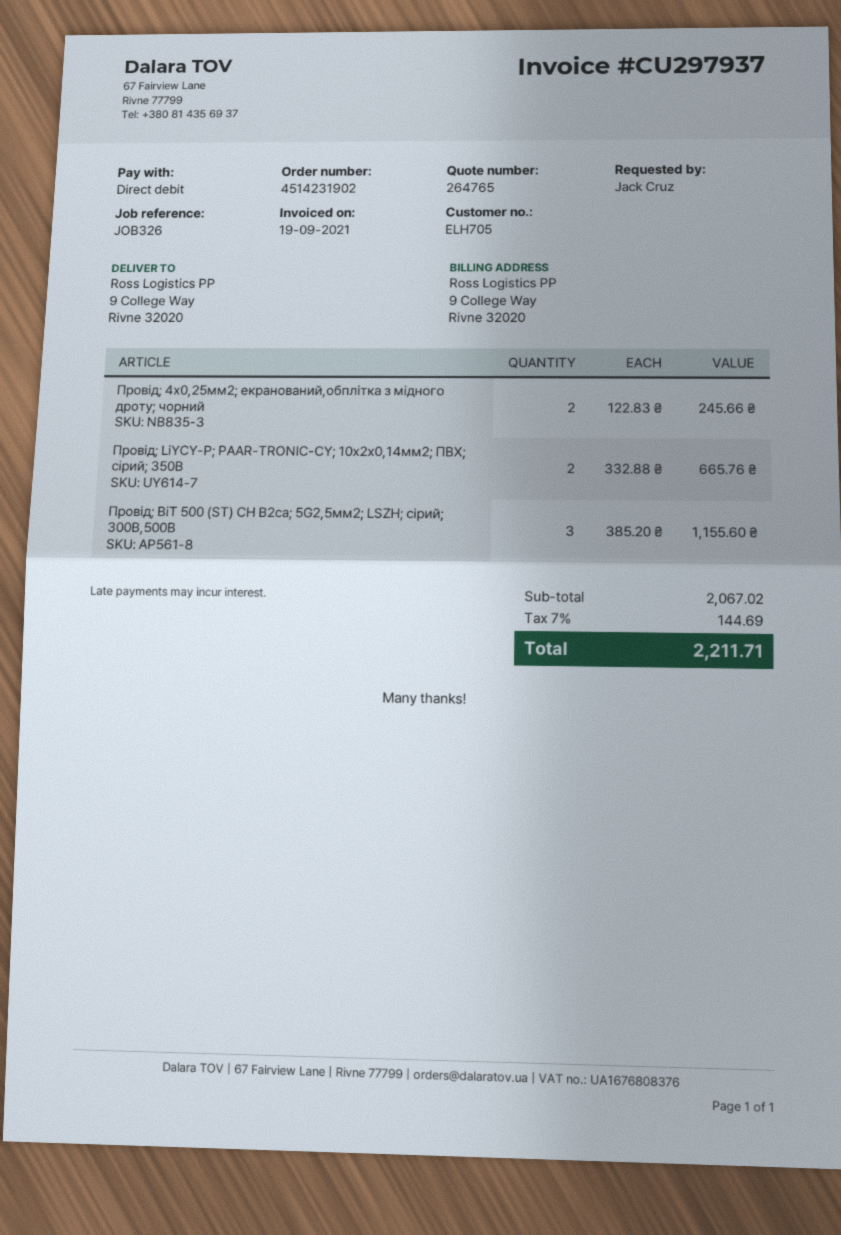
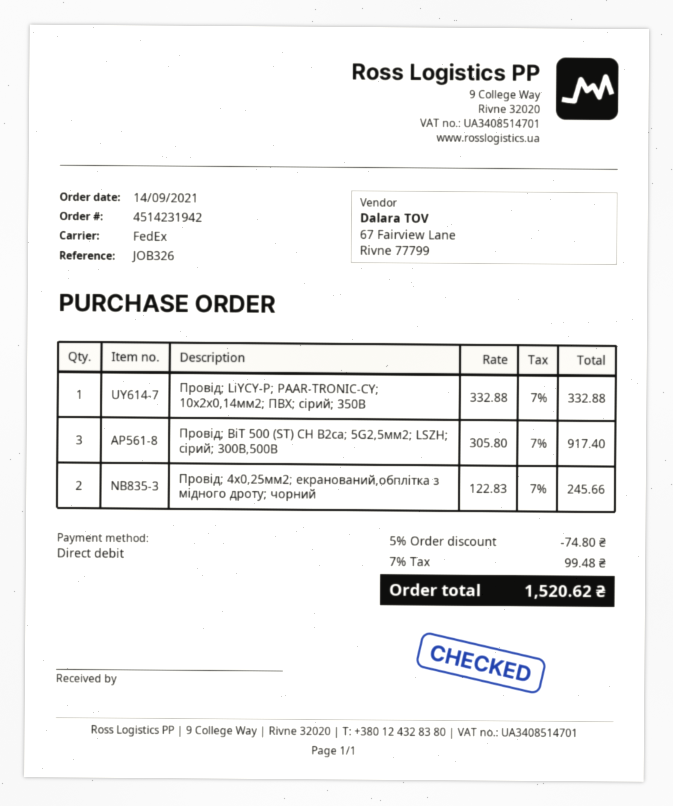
order number: 4514231902 -> 4514231942
Провід; LiYCY-P; PAAR-TRONIC-CY; 10x2x0,14мм2; ПВХ; сірий; 350В: 2 x 332.88 = 665.76 -> 1 x 332.88 = 332.88
Провід; BiT 500 (ST) CH B2ca; 5G2,5мм2; LSZH; сірий; 300В,500В: 3 x 385.20 = 1155.60 -> 3 x 305.80 = 917.40
discount: none -> 5% = 74.80
tax: 7% = 144.69 -> 7% = 99.48
total: 2211.71 -> 1520.62

